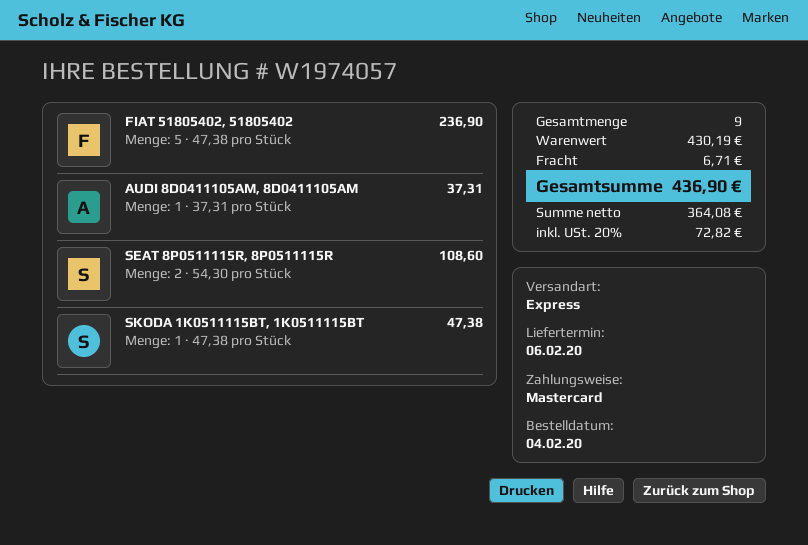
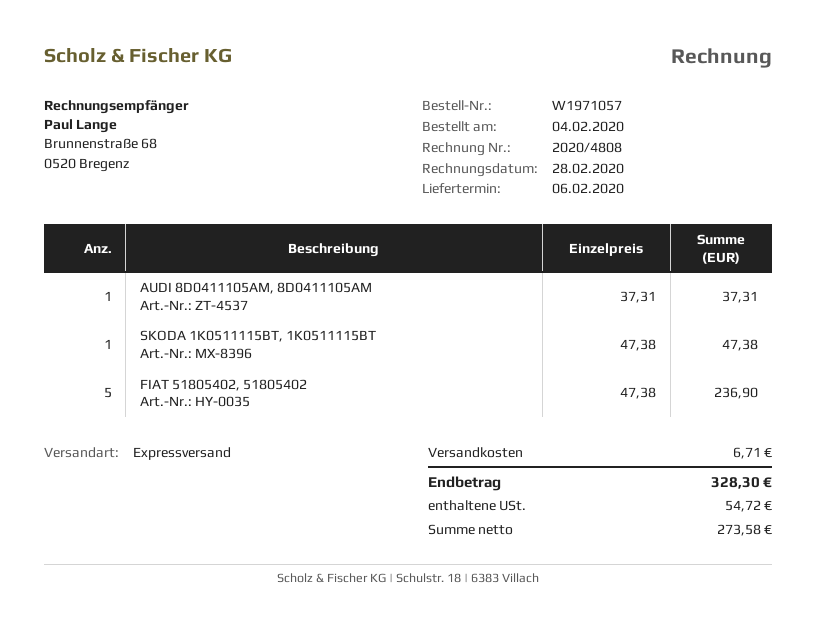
order number: W1974057 -> W1971057
SEAT 8P0511115R, 8P0511115R: 2 x 54.30 = 108.60 -> none
net: 364.08 -> 273.58
tax: 72.82 -> 54.72
total: 436.90 -> 328.30

